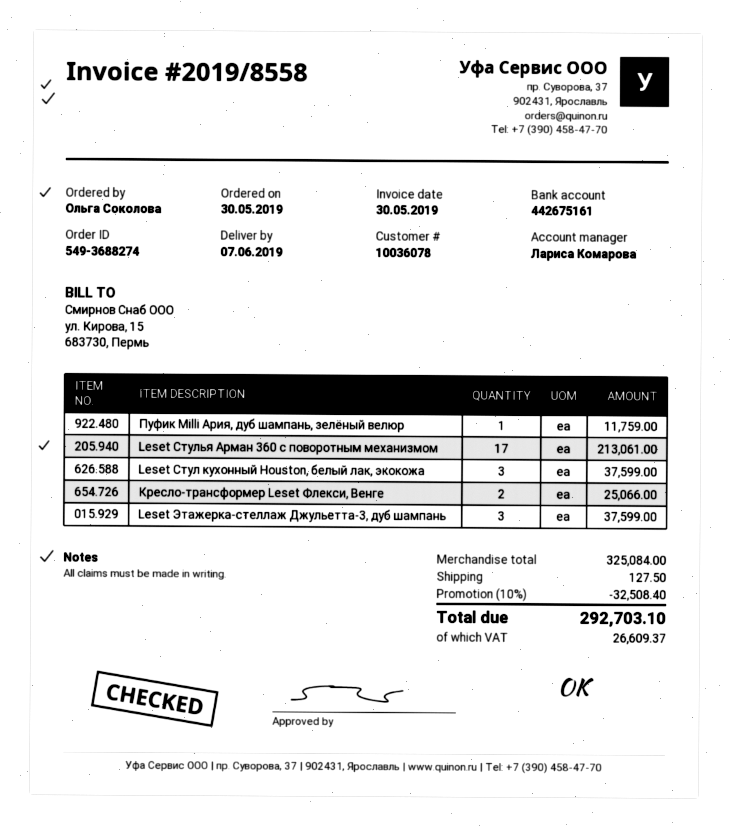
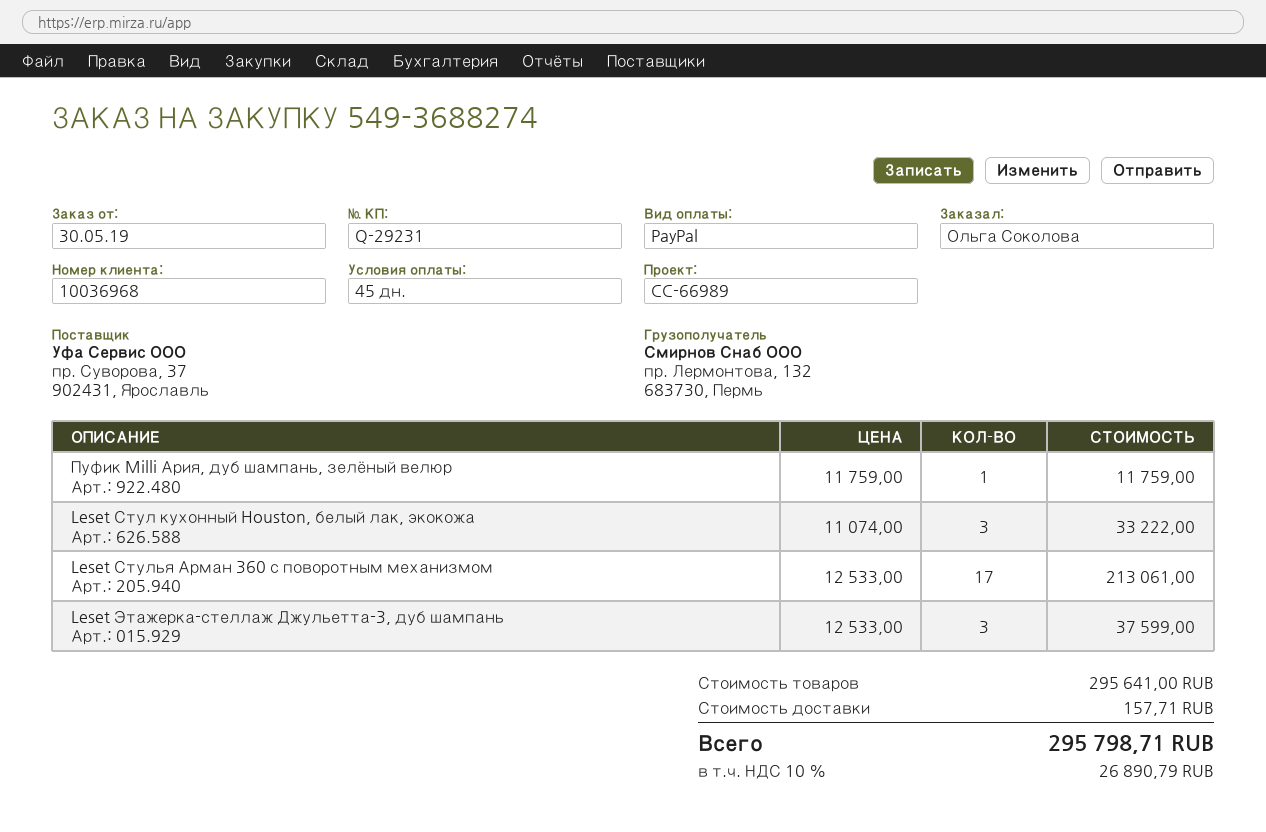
customer number: 10036078 -> 10036968
Leset Стул кухонный Houston, белый лак, экокожа: 3 for 37599.00 -> 3 for 33222.00
Кресло-трансформер Leset Флекси, Венге: 2 for 25066.00 -> none
subtotal: 325084.00 -> 295641.00
discount: 10% = 32508.40 -> none
shipping: 127.50 -> 157.71
tax: 26609.37 -> 26890.79
total: 292703.10 -> 295798.71

